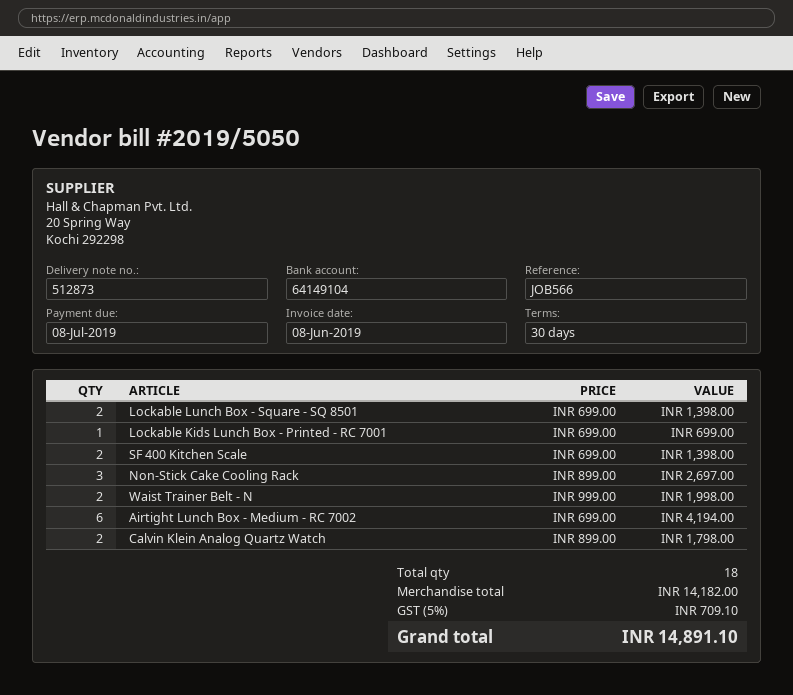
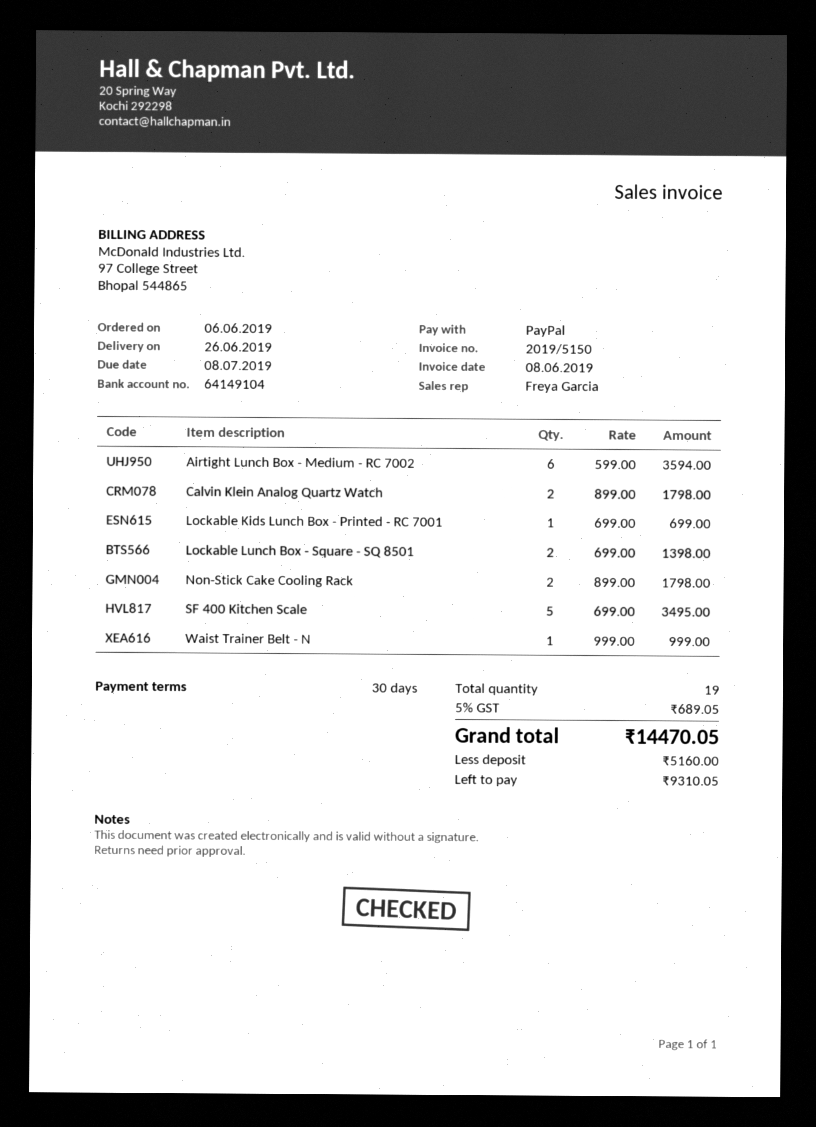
invoice number: 2019/5050 -> 2019/5150
SF 400 Kitchen Scale: 2 x 699.00 = 1398.00 -> 5 x 699.00 = 3495.00
Non-Stick Cake Cooling Rack: 3 x 899.00 = 2697.00 -> 2 x 899.00 = 1798.00
Waist Trainer Belt - N: 2 x 999.00 = 1998.00 -> 1 x 999.00 = 999.00
Airtight Lunch Box - Medium - RC 7002: 6 x 699.00 = 4194.00 -> 6 x 599.00 = 3594.00
total quantity: 18 -> 19
tax: 5% = 709.10 -> 5% = 689.05
total: 14891.10 -> 14470.05

